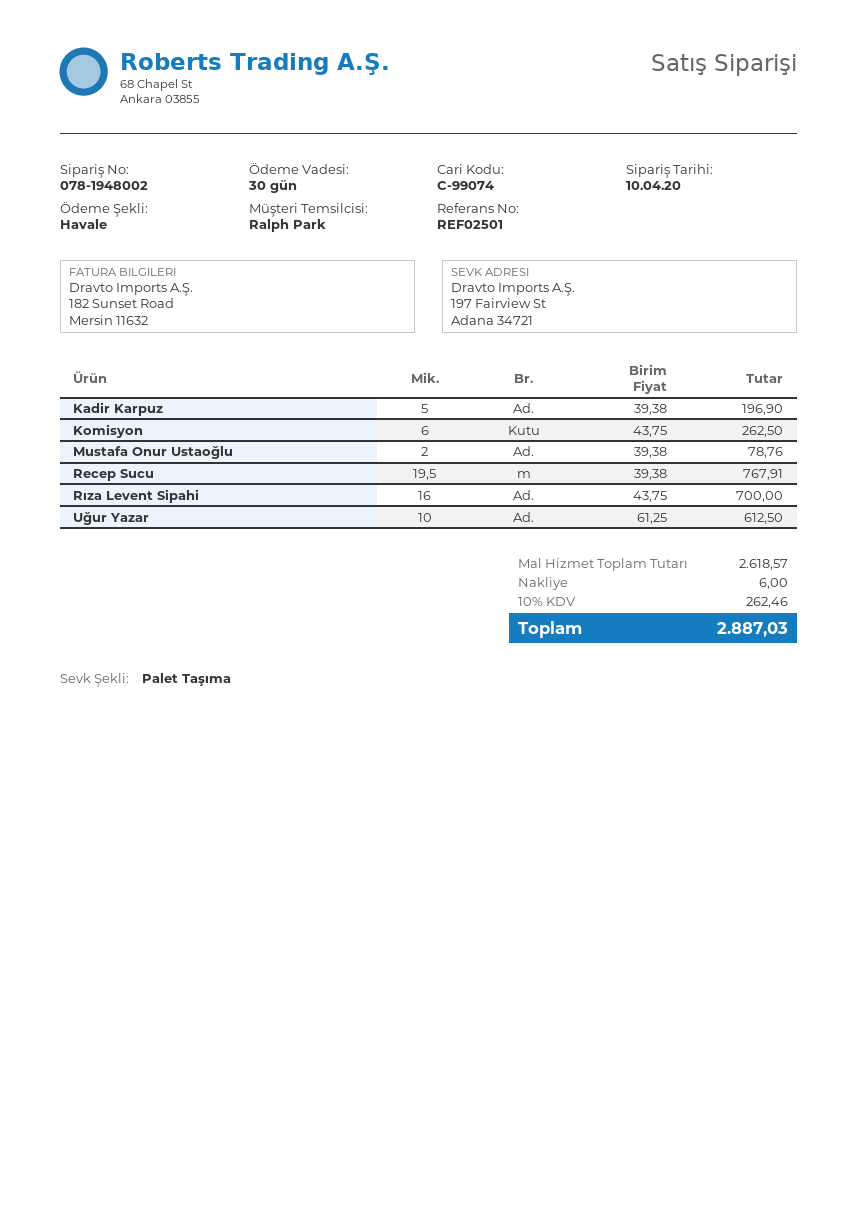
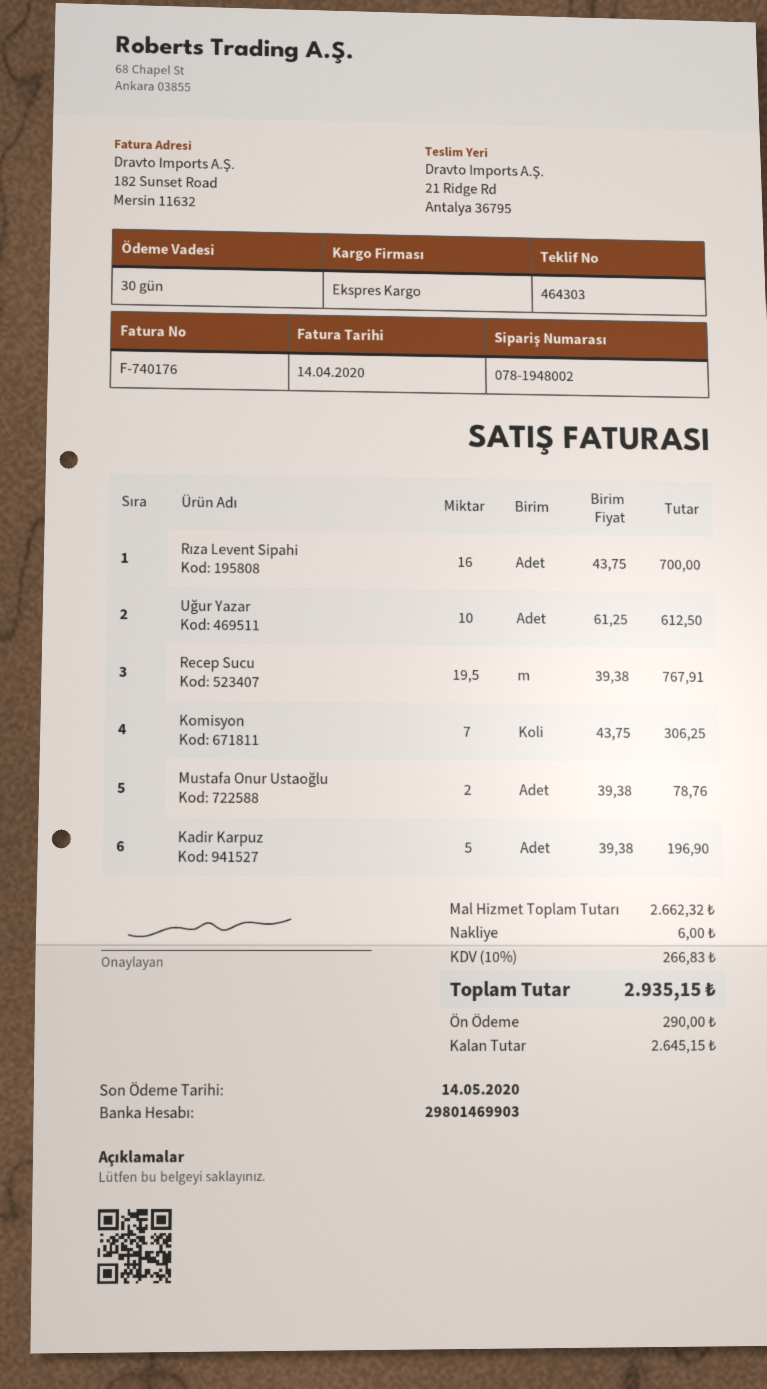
shipping method: pallet freight -> express
ship to: 197 Fairview St, Adana 34721 -> 21 Ridge Rd, Antalya 36795
Komisyon: 6 x 43.75 = 262.50 -> 7 x 43.75 = 306.25
subtotal: 2618.57 -> 2662.32
tax: 10% = 262.46 -> 10% = 266.83
total: 2887.03 -> 2935.15

